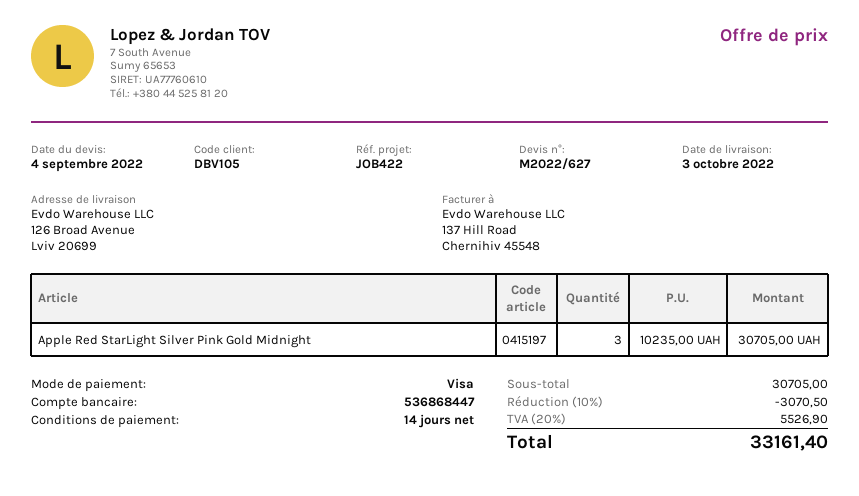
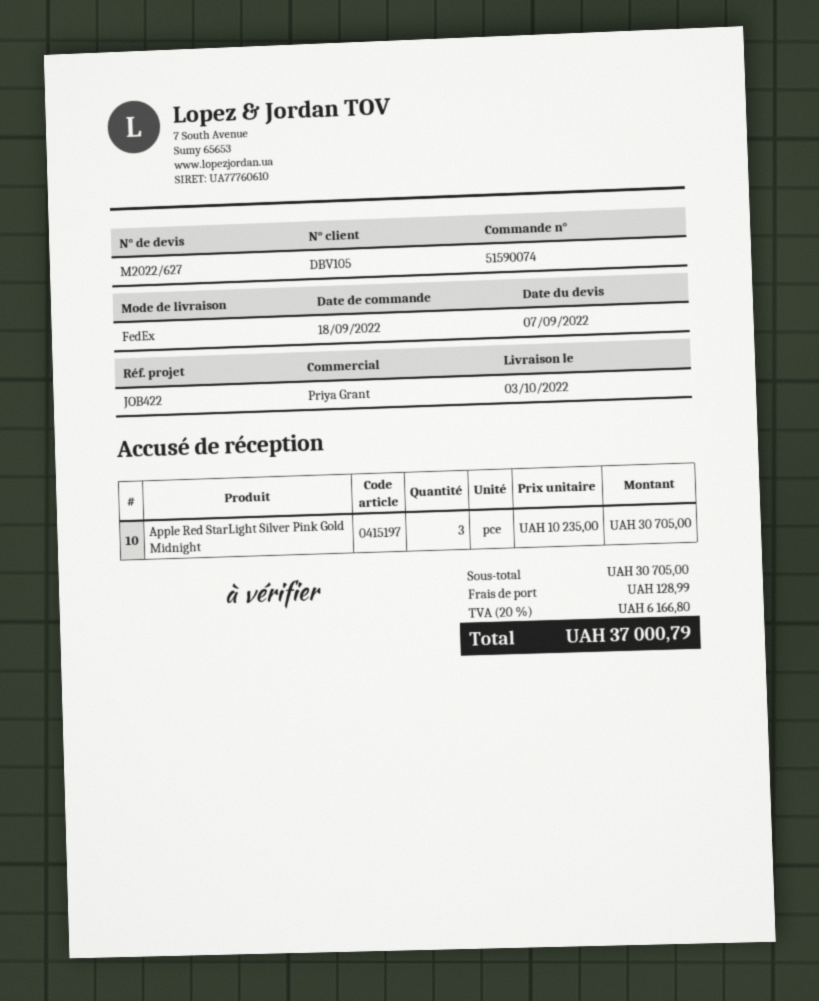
quote date: 2022-09-04 -> 2022-09-07
discount: 10% = 3070.50 -> none
shipping: none -> 128.99
tax: 20% = 5526.90 -> 20% = 6166.80
total: 33161.40 -> 37000.79

